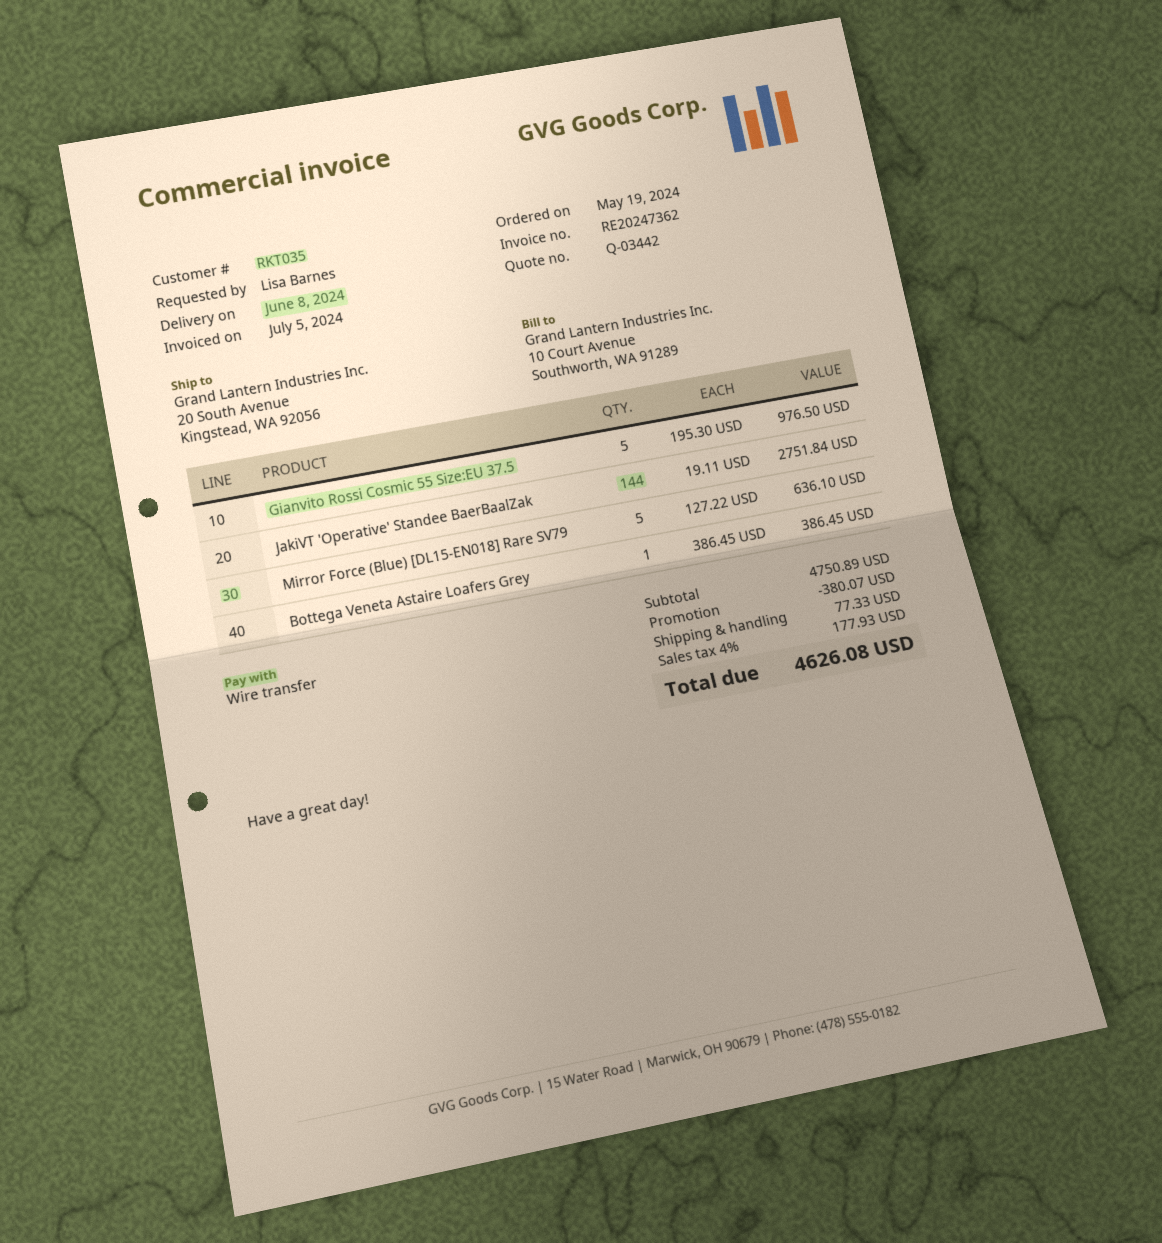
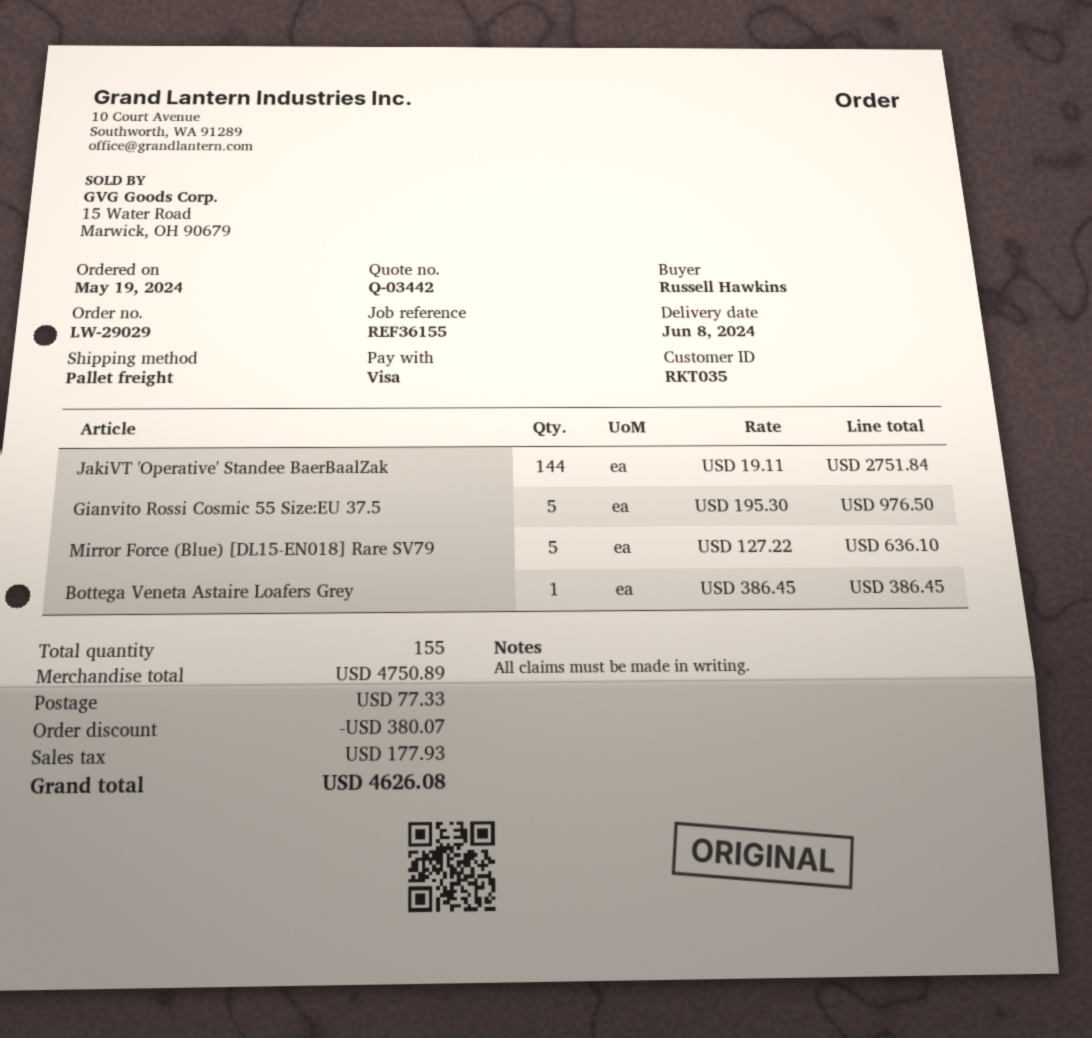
ordered by: Lisa Barnes -> Russell Hawkins
payment method: bank transfer -> Visa

